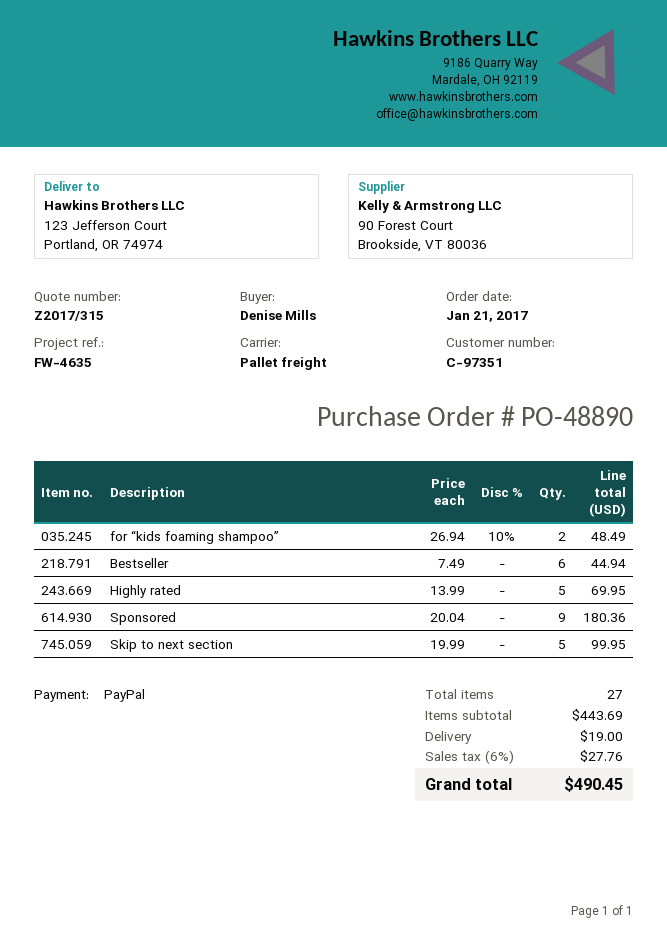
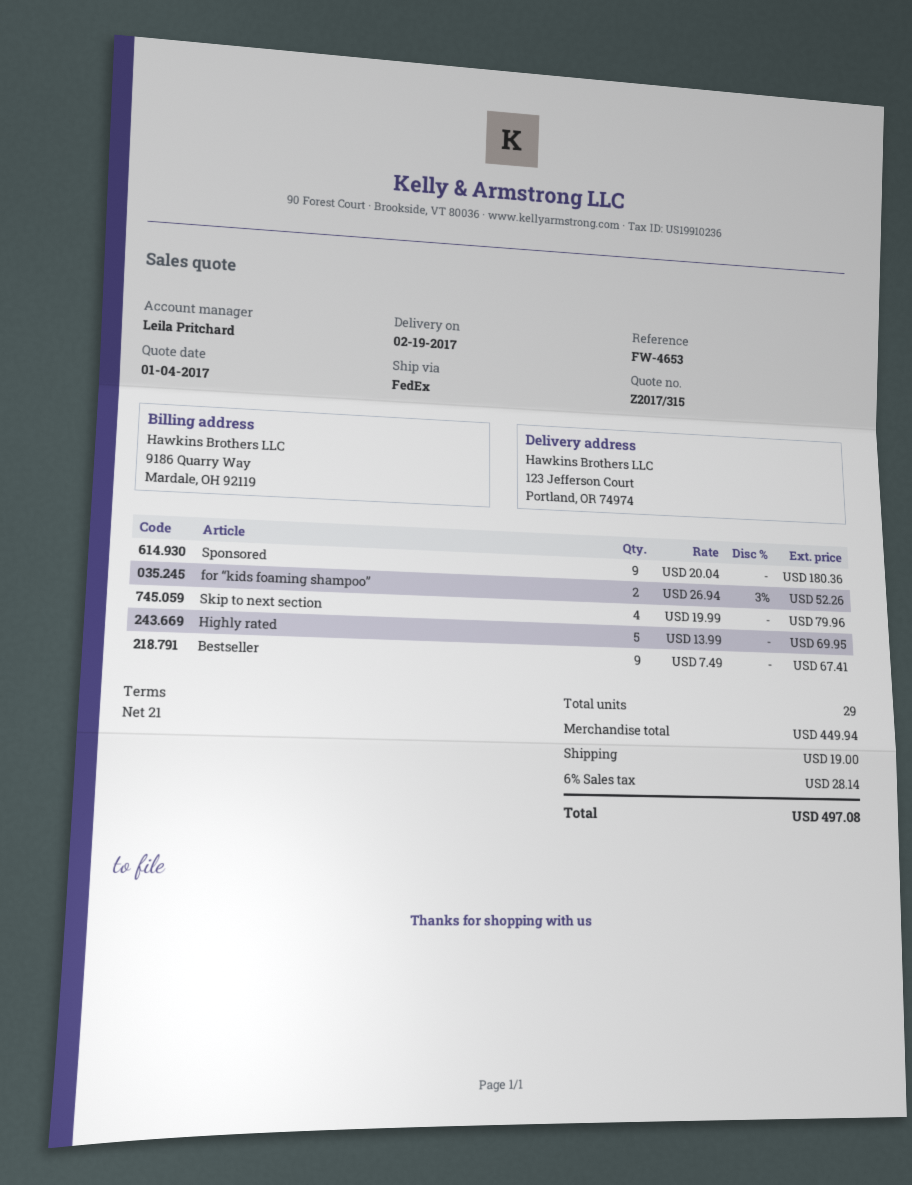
reference: FW-4635 -> FW-4653
shipping method: pallet freight -> FedEx
for “kids foaming shampoo”: 2 x 26.94 - 10% = 48.49 -> 2 x 26.94 - 3% = 52.26
Bestseller: 6 x 7.49 = 44.94 -> 9 x 7.49 = 67.41
Skip to next section: 5 x 19.99 = 99.95 -> 4 x 19.99 = 79.96
total quantity: 27 -> 29
subtotal: 443.69 -> 449.94
tax: 6% = 27.76 -> 6% = 28.14
total: 490.45 -> 497.08

